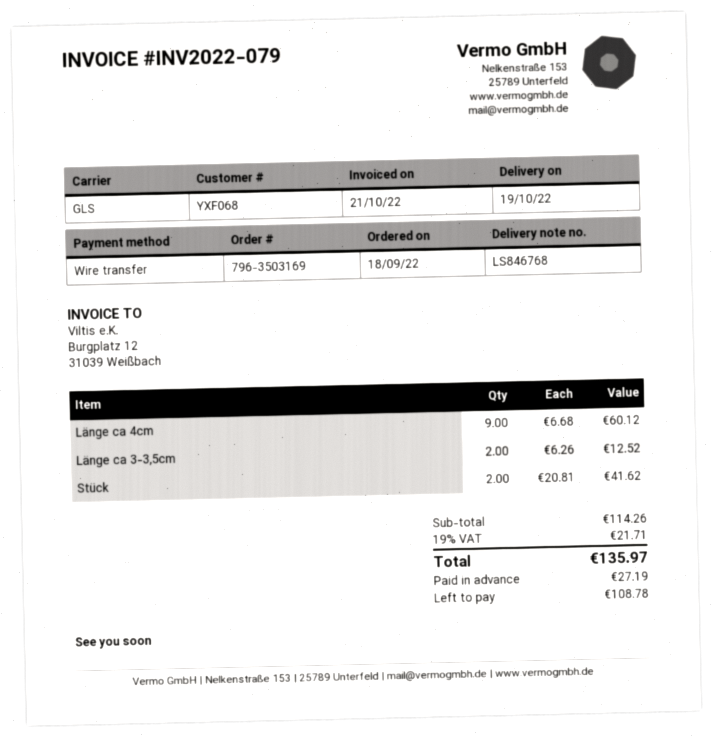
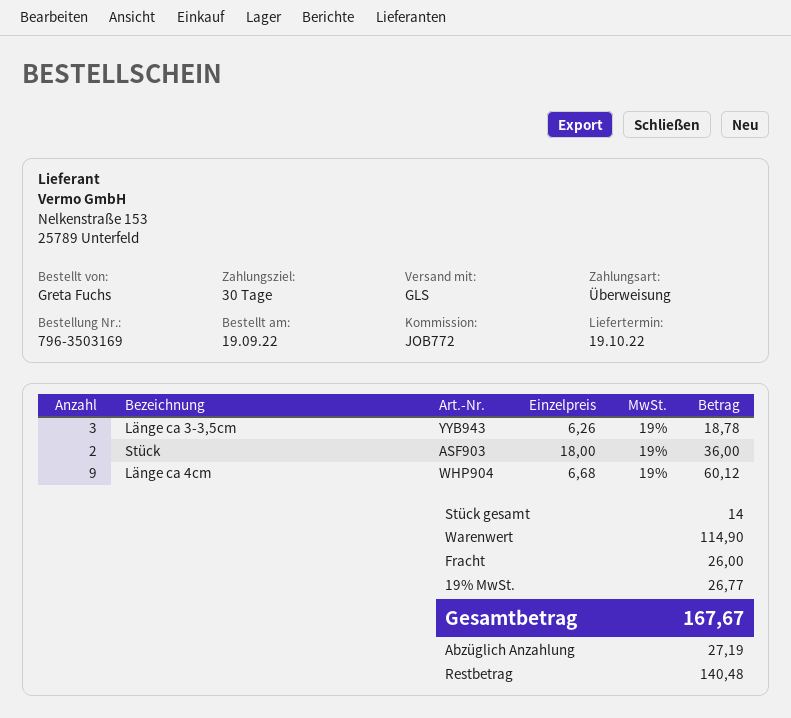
order date: 2022-09-18 -> 2022-09-19
Länge ca 3-3,5cm: 2 x 6.26 = 12.52 -> 3 x 6.26 = 18.78
Stück: 2 x 20.81 = 41.62 -> 2 x 18.00 = 36.00
subtotal: 114.26 -> 114.90
shipping: none -> 26.00
tax: 19% = 21.71 -> 19% = 26.77
total: 135.97 -> 167.67
balance: 108.78 -> 140.48

